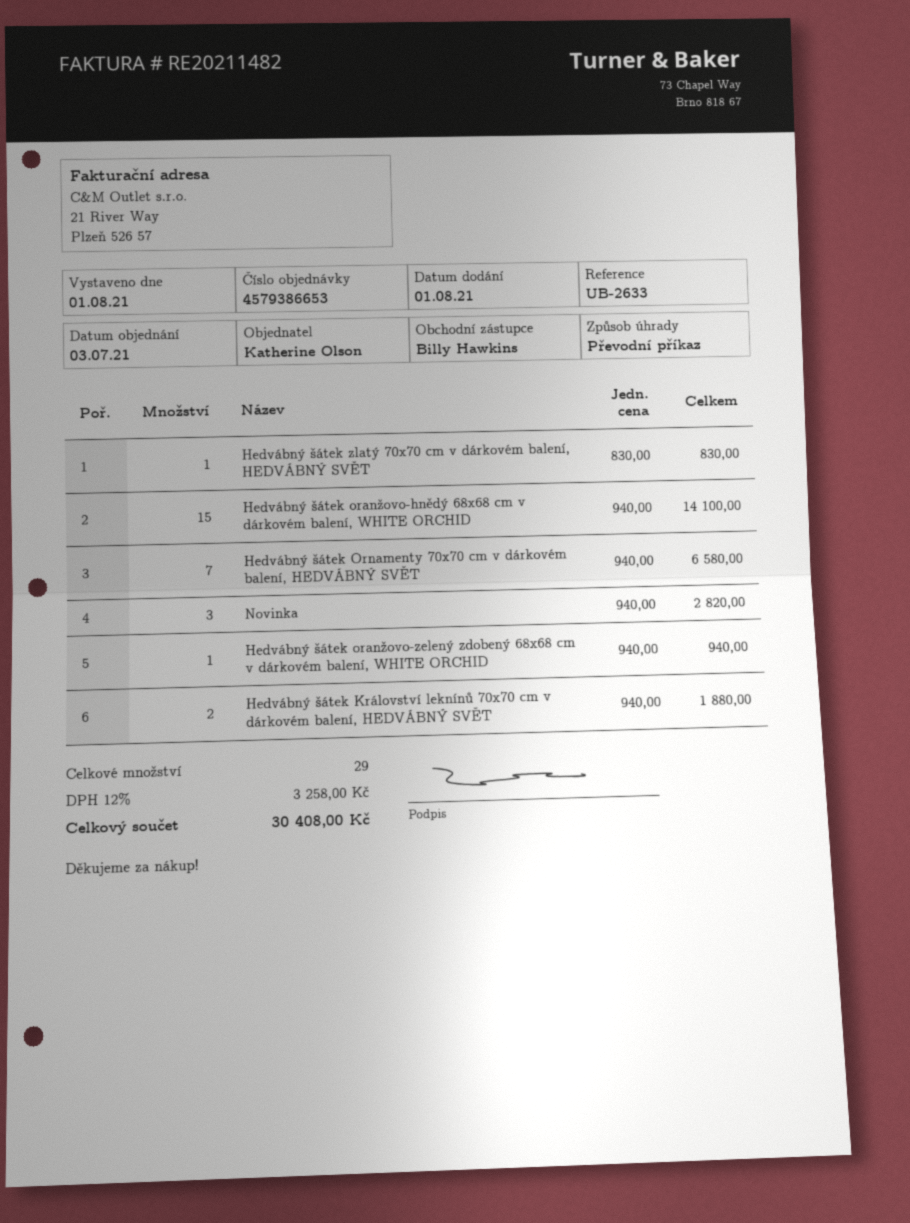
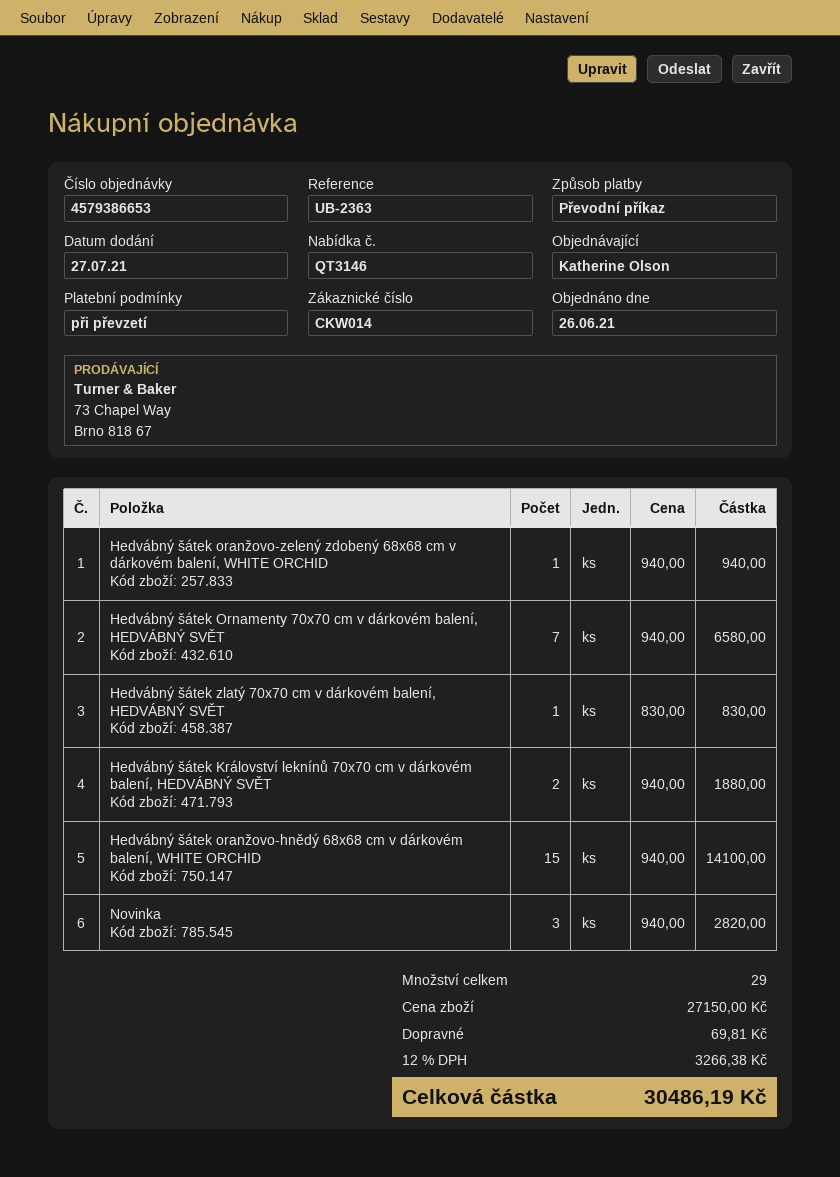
order date: 2021-07-03 -> 2021-06-26
delivery date: 2021-08-01 -> 2021-07-27
reference: UB-2633 -> UB-2363
shipping: none -> 69.81
tax: 12% = 3258.00 -> 12% = 3266.38
total: 30408.00 -> 30486.19

